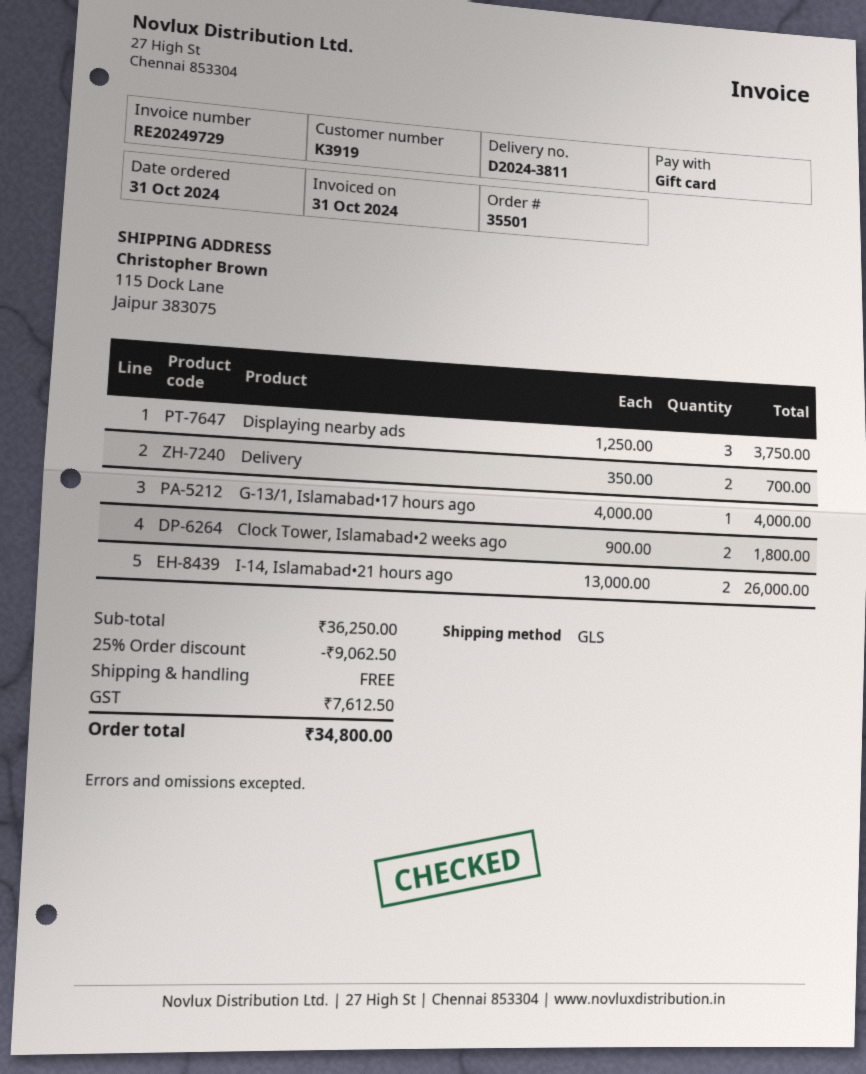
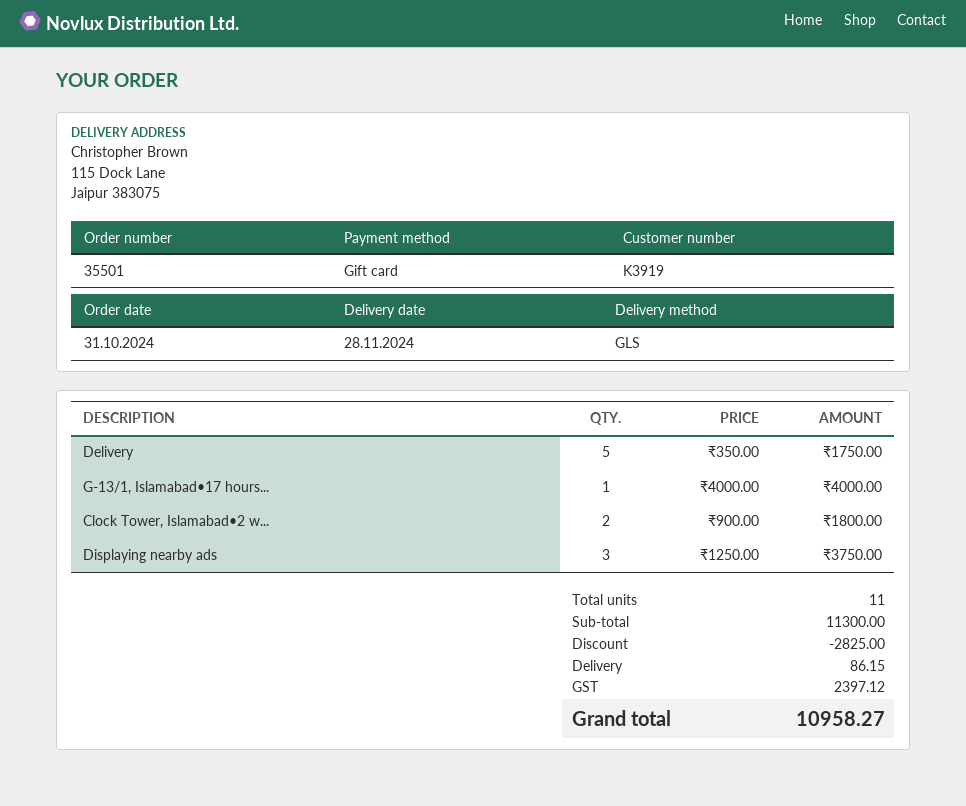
Delivery: 2 x 350.00 = 700.00 -> 5 x 350.00 = 1750.00
I-14, Islamabad•21 hours ago: 2 x 13000.00 = 26000.00 -> none
subtotal: 36250.00 -> 11300.00
discount: 9062.50 -> 2825.00
shipping: 0.00 -> 86.15
tax: 7612.50 -> 2397.12
total: 34800.00 -> 10958.27

